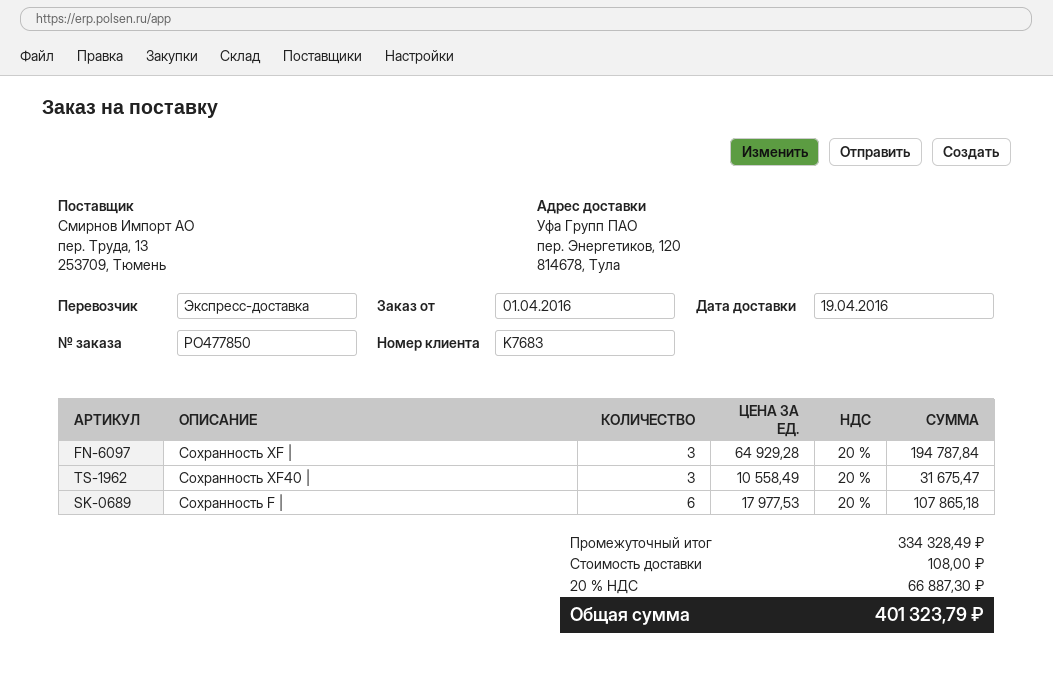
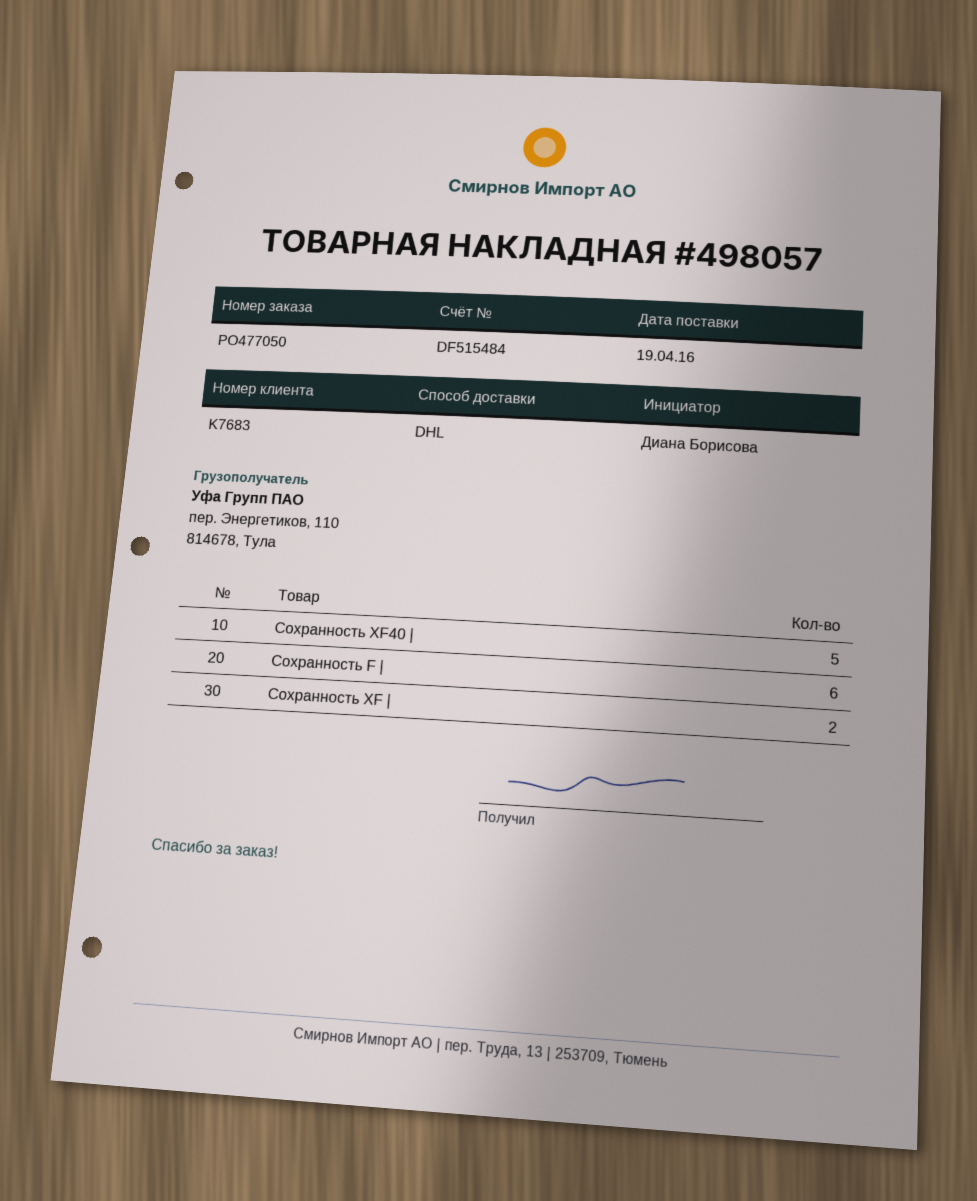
order number: PO477850 -> PO477050
shipping method: express -> DHL
ship to: пер. Энергетиков, 120, 814678, Тула -> пер. Энергетиков, 110, 814678, Тула
Сохранность XF |: 3 -> 2
Сохранность XF40 |: 3 -> 5

